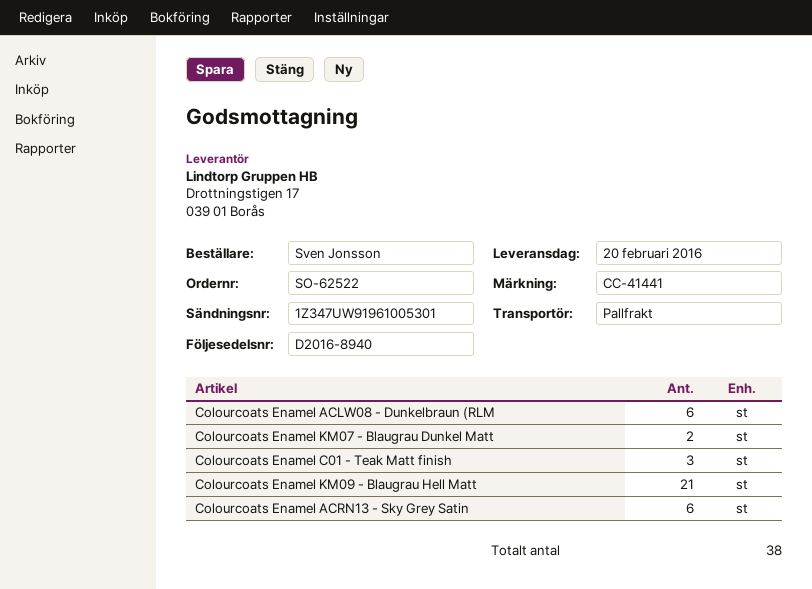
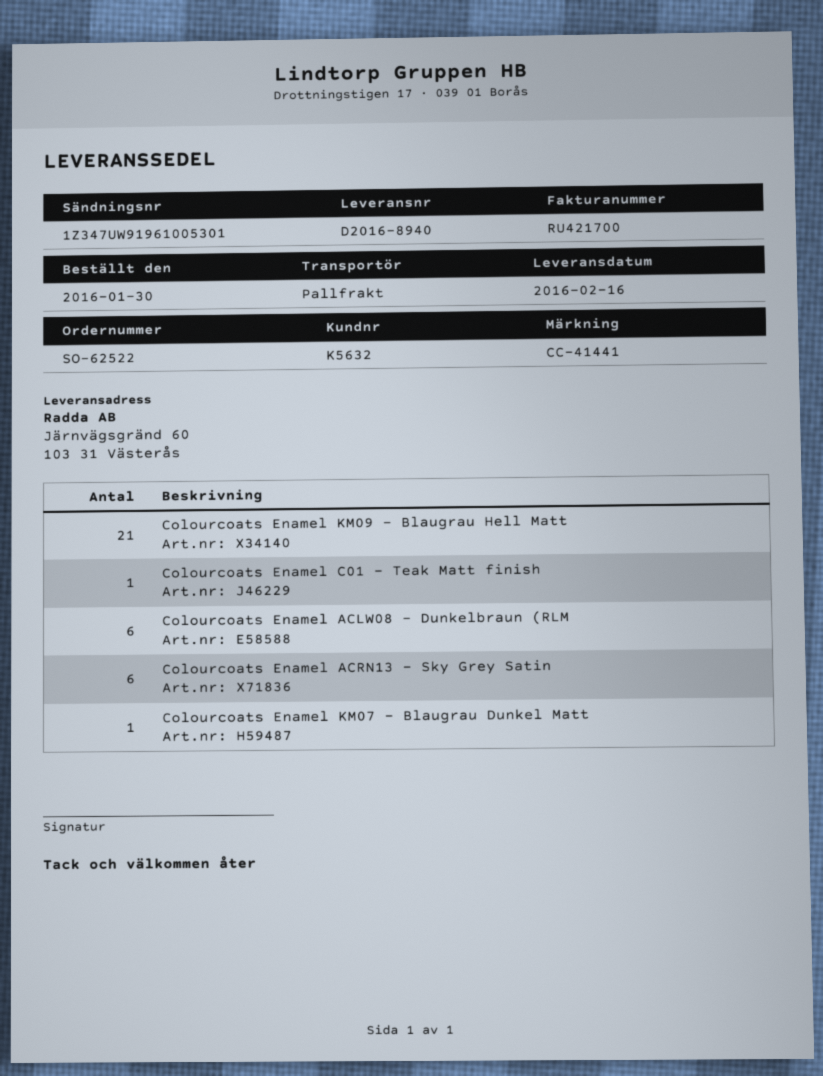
delivery date: 2016-02-20 -> 2016-02-16
Colourcoats Enamel KM07 - Blaugrau Dunkel Matt: 2 -> 1
Colourcoats Enamel C01 - Teak Matt finish: 3 -> 1

